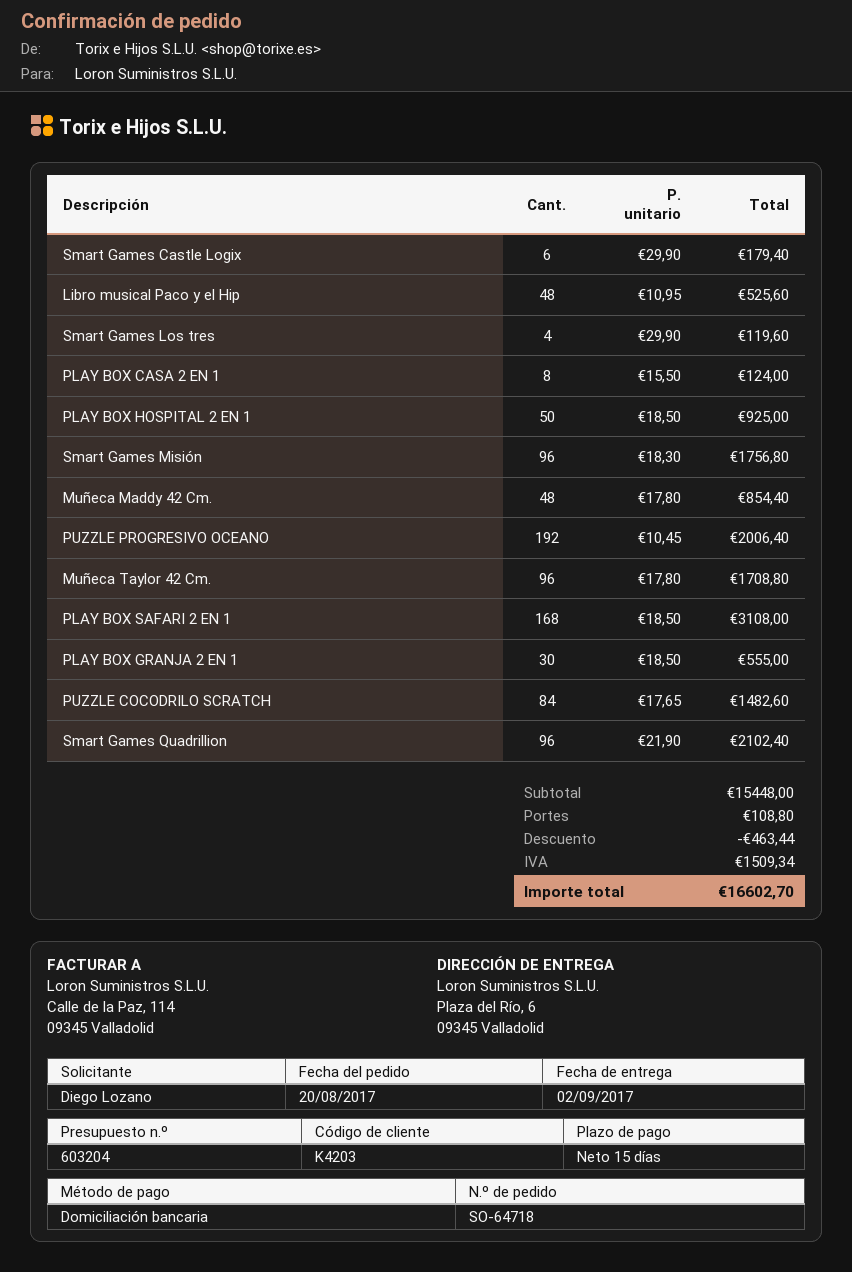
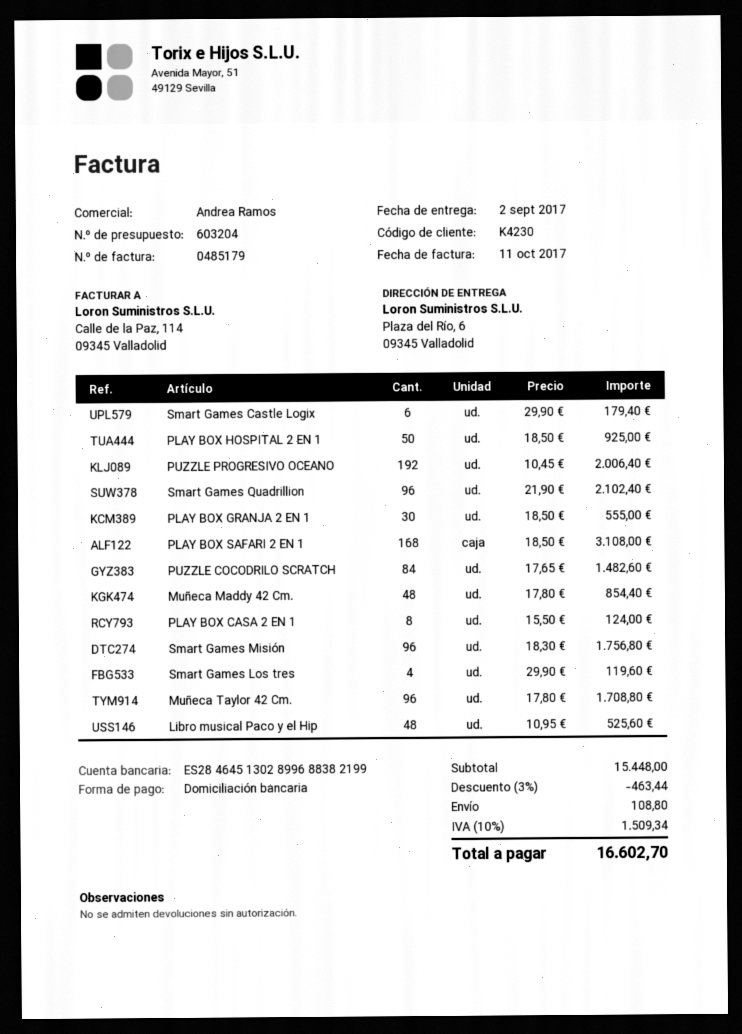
customer number: K4203 -> K4230

